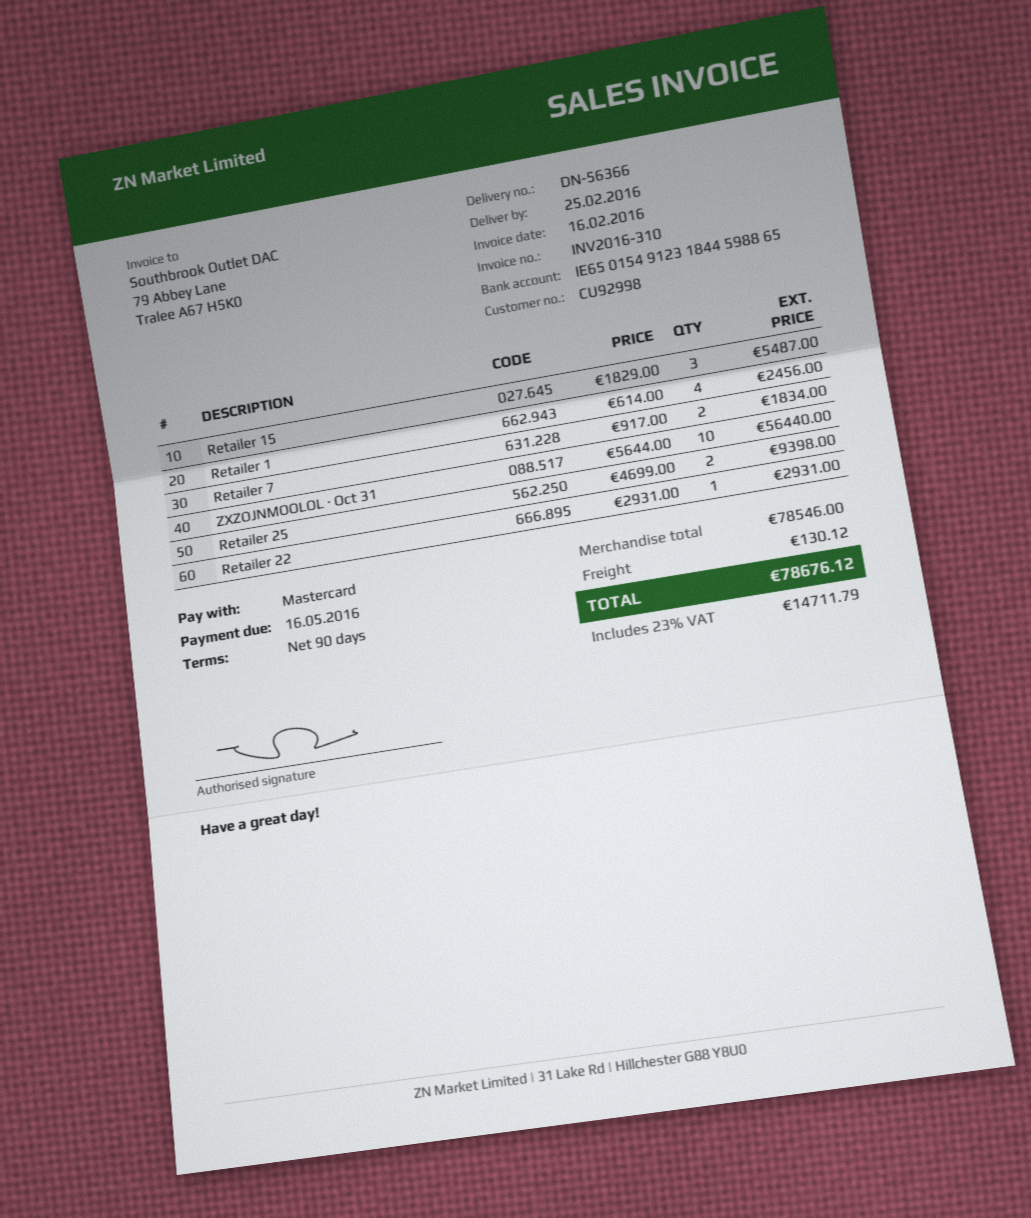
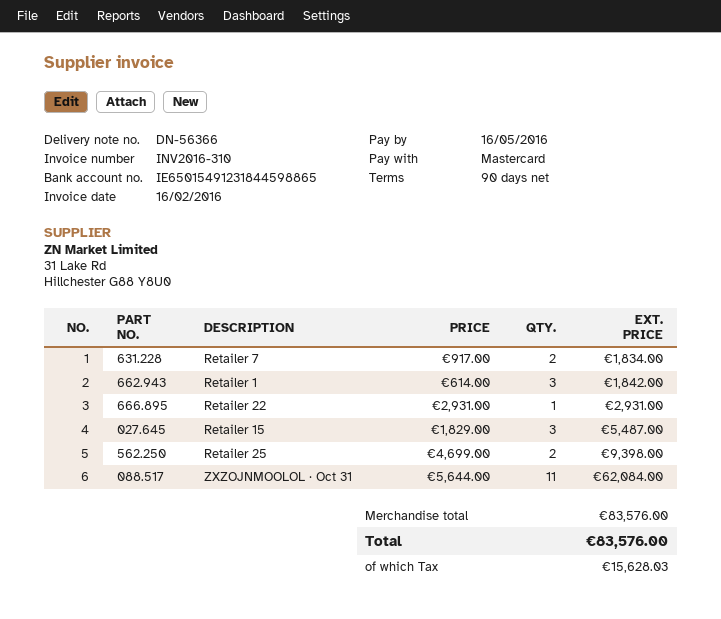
Retailer 1: 4 x 614.00 = 2456.00 -> 3 x 614.00 = 1842.00
ZXZOJNMOOLOL · Oct 31: 10 x 5644.00 = 56440.00 -> 11 x 5644.00 = 62084.00
subtotal: 78546.00 -> 83576.00
shipping: 130.12 -> none
tax: 14711.79 -> 15628.03
total: 78676.12 -> 83576.00

